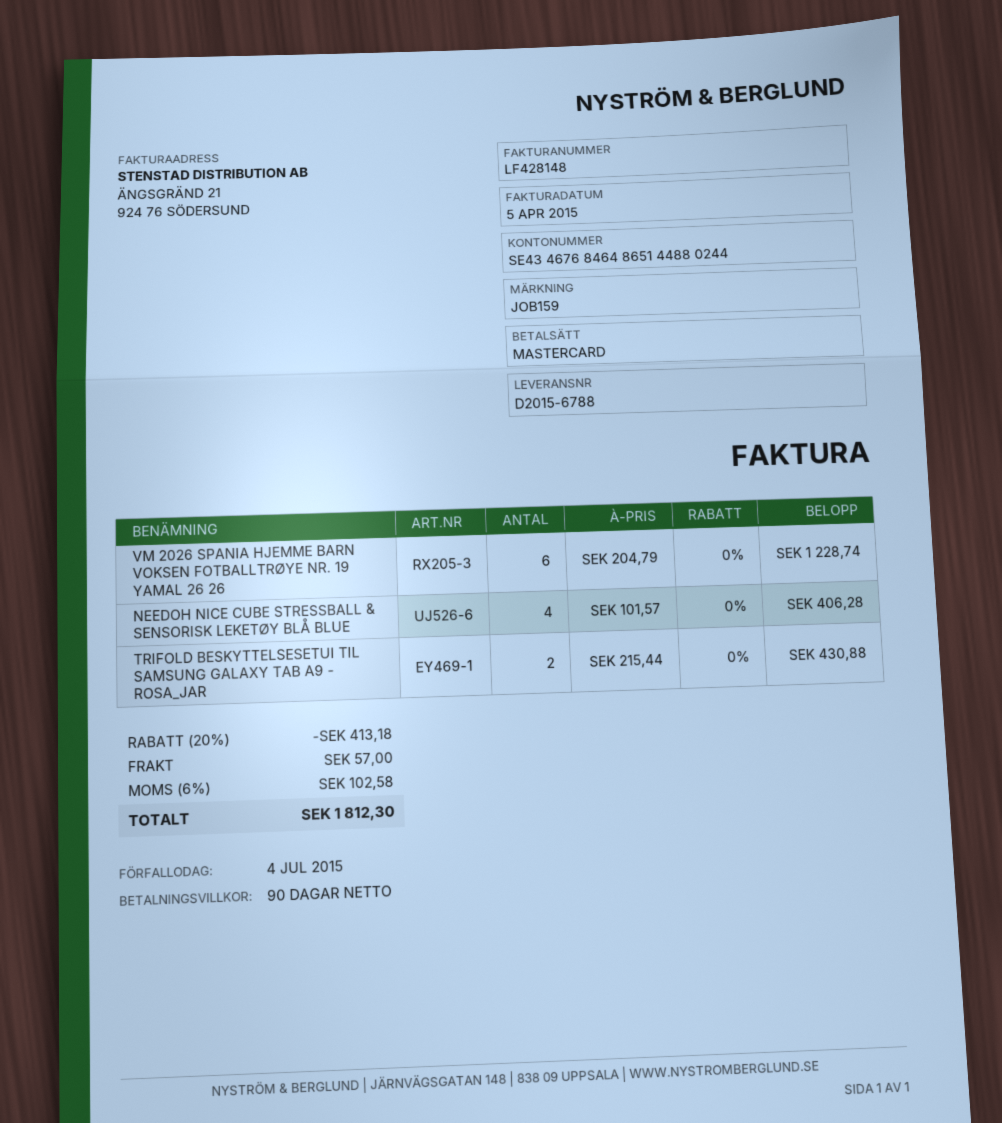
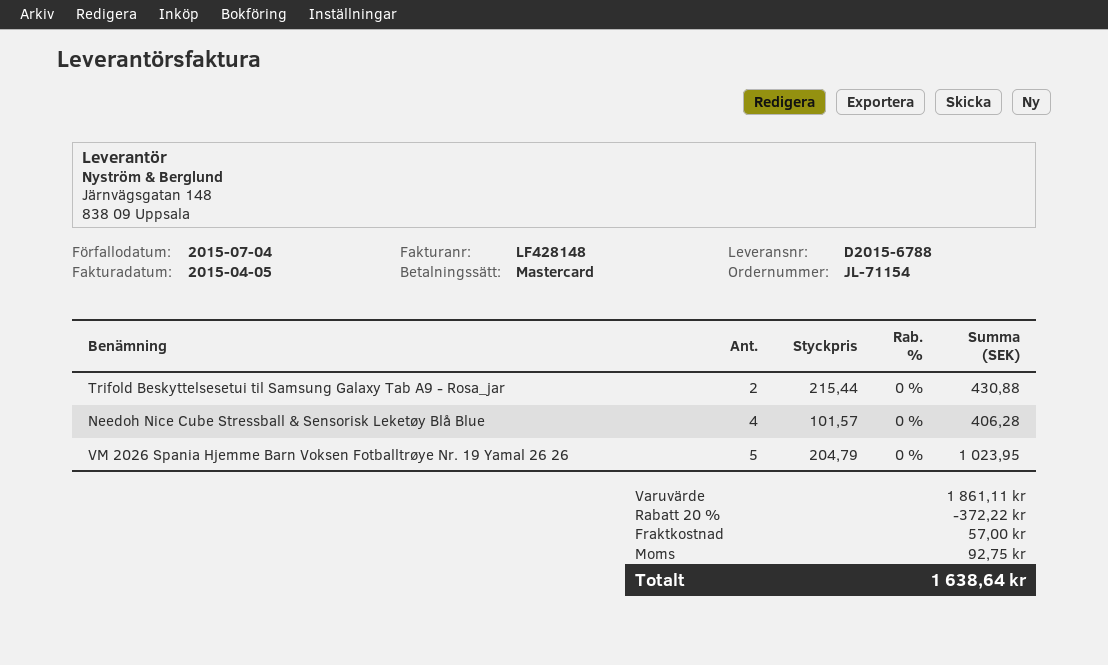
VM 2026 SPANIA HJEMME BARN VOKSEN FOTBALLTRØYE NR. 19 YAMAL 26 26: 6 x 204.79 = 1228.74 -> 5 x 204.79 = 1023.95
discount: 20% = 413.18 -> 20% = 372.22
tax: 102.58 -> 92.75
total: 1812.30 -> 1638.64

